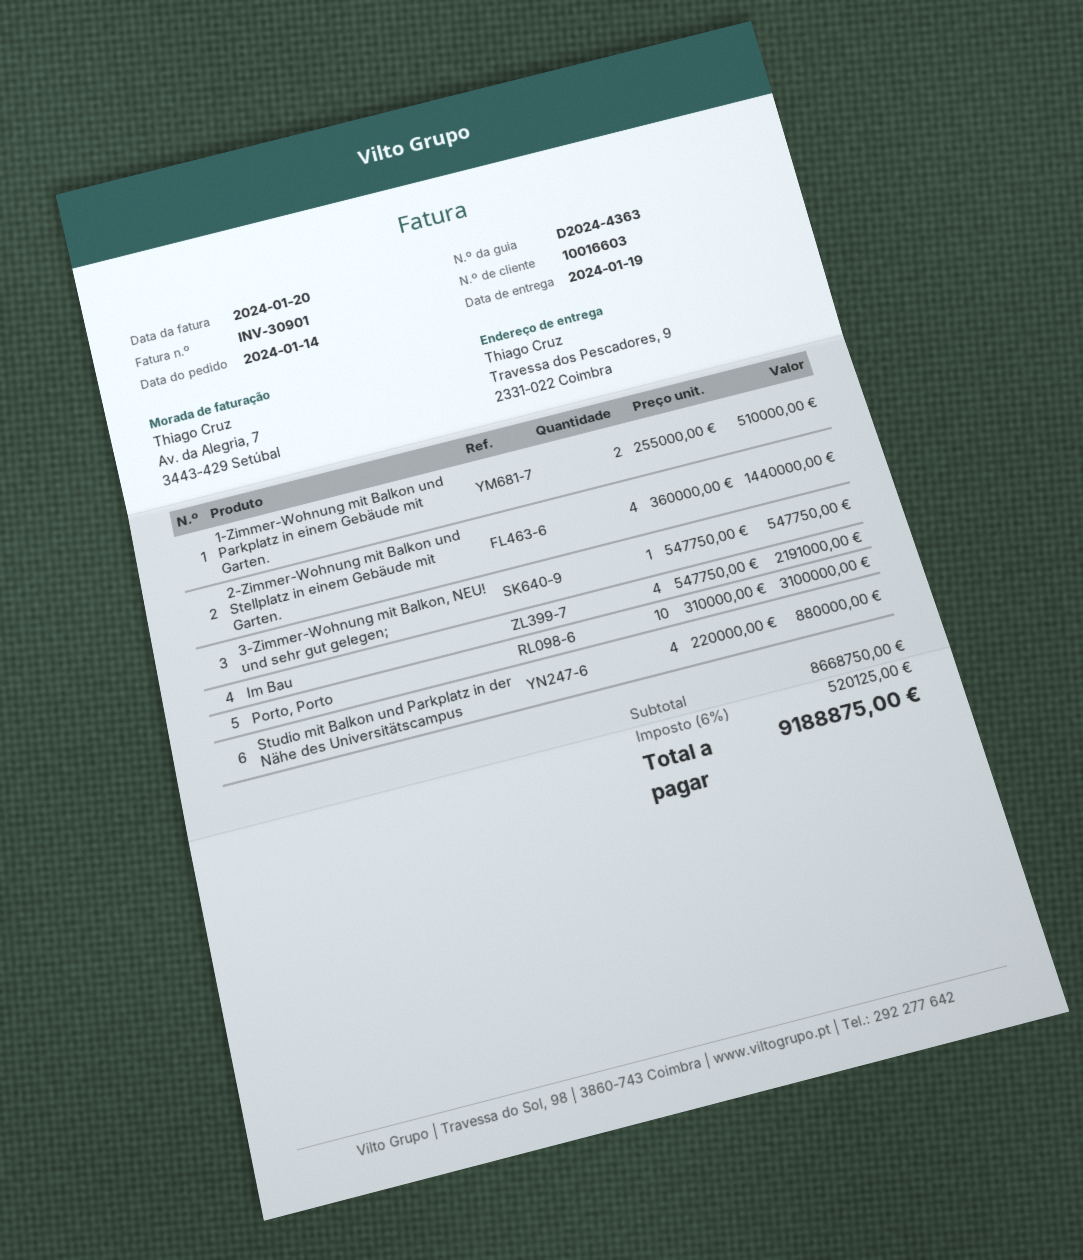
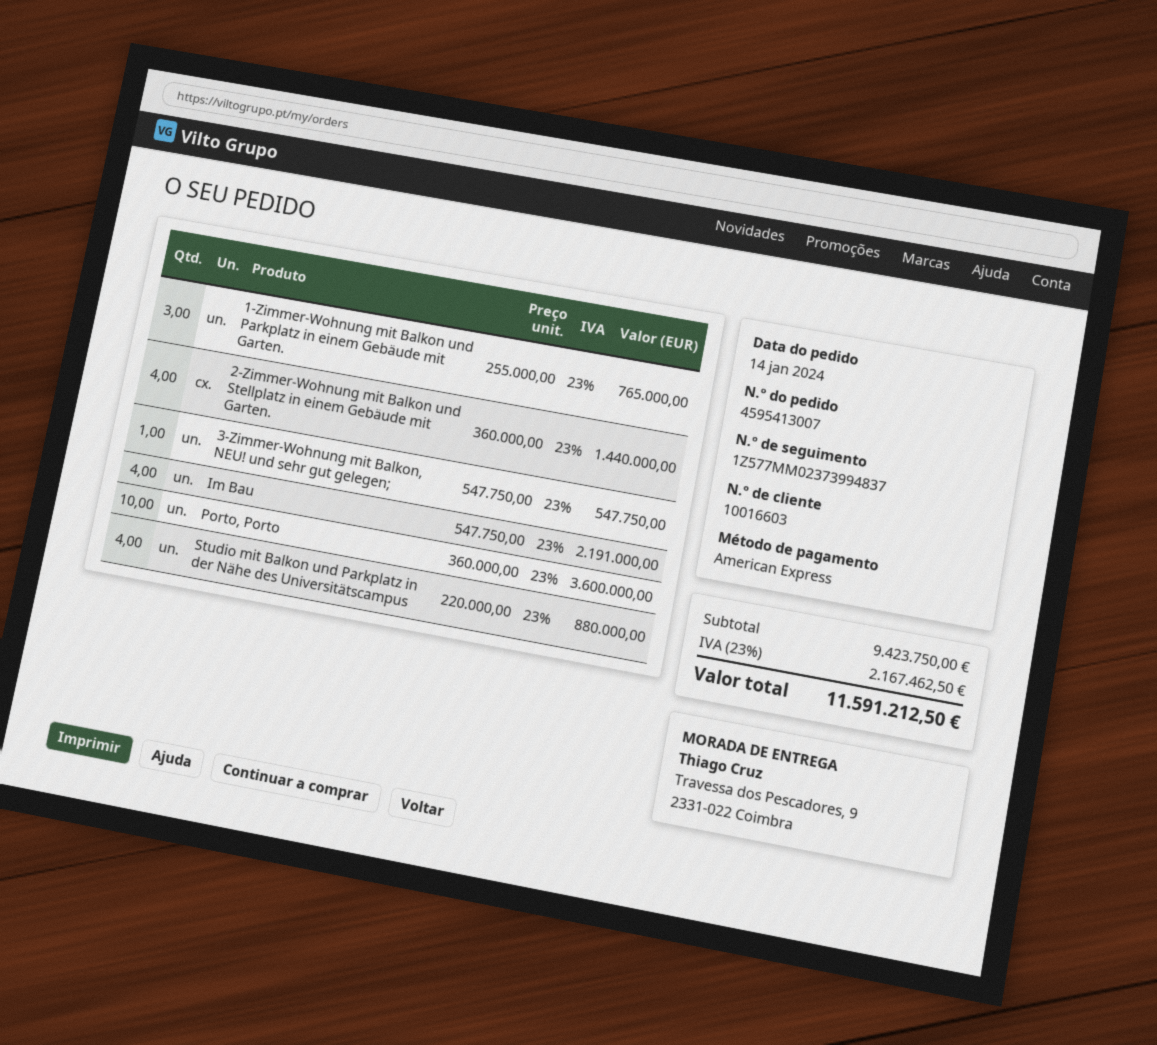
1-Zimmer-Wohnung mit Balkon und Parkplatz in einem Gebäude mit Garten.: 2 x 255000.00 = 510000.00 -> 3 x 255000.00 = 765000.00
Porto, Porto: 10 x 310000.00 = 3100000.00 -> 10 x 360000.00 = 3600000.00
subtotal: 8668750.00 -> 9423750.00
tax: 6% = 520125.00 -> 23% = 2167462.50
total: 9188875.00 -> 11591212.50

